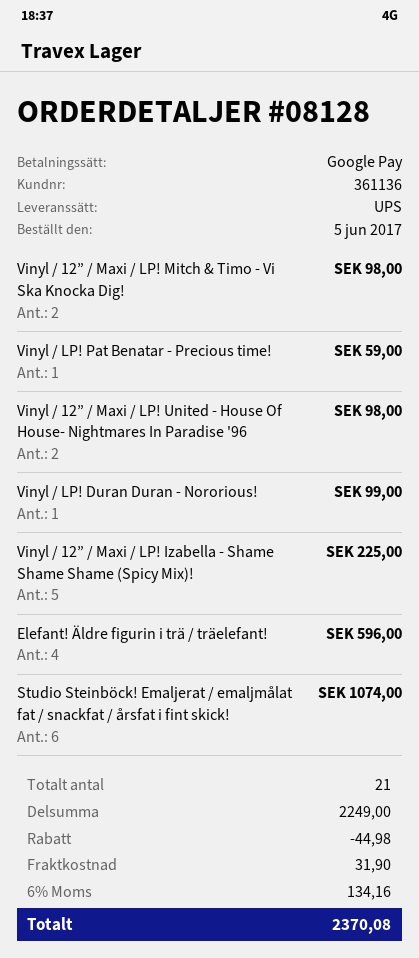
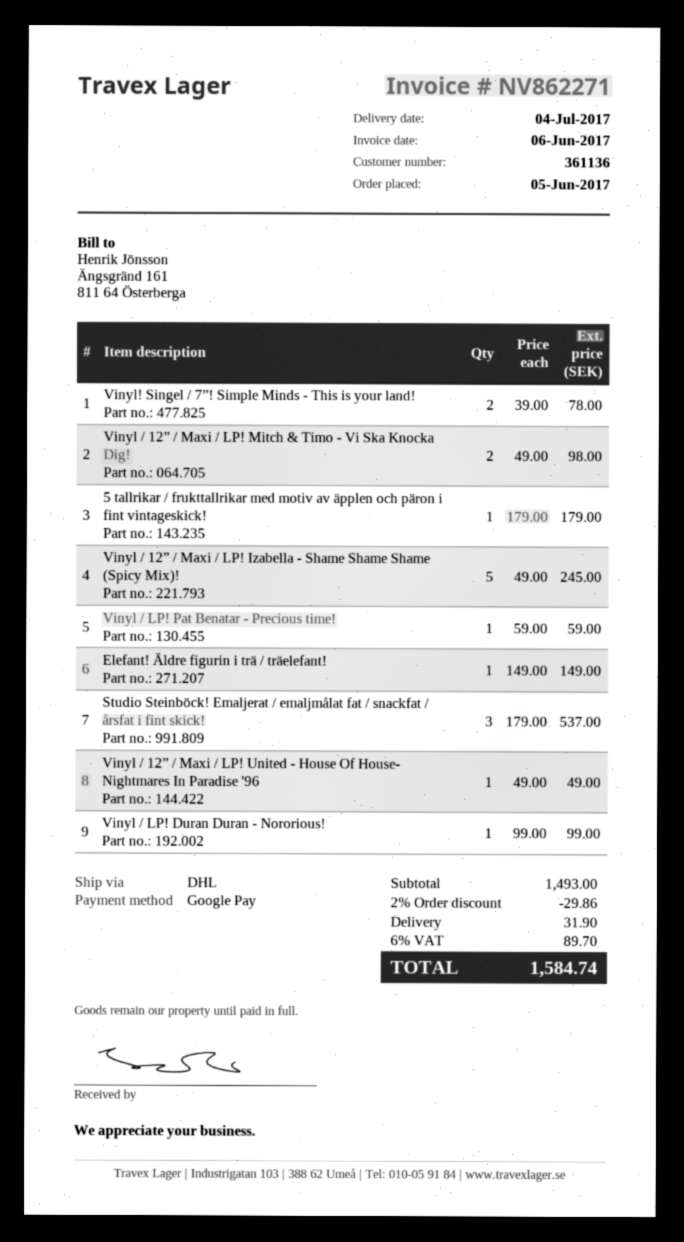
shipping method: UPS -> DHL
Vinyl / 12” / Maxi / LP! United - House Of House- Nightmares In Paradise '96: 2 for 98.00 -> 1 for 49.00
Vinyl / 12” / Maxi / LP! Izabella - Shame Shame Shame (Spicy Mix)!: 5 for 225.00 -> 5 for 245.00
Elefant! Äldre figurin i trä / träelefant!: 4 for 596.00 -> 1 for 149.00
Studio Steinböck! Emaljerat / emaljmålat fat / snackfat / årsfat i fint skick!: 6 for 1074.00 -> 3 for 537.00
Vinyl! Singel / 7”! Simple Minds - This is your land!: none -> 2 for 78.00
5 tallrikar / frukttallrikar med motiv av äpplen och päron i fint vintageskick!: none -> 1 for 179.00
subtotal: 2249.00 -> 1493.00
discount: 44.98 -> 29.86
tax: 6% = 134.16 -> 6% = 89.70
total: 2370.08 -> 1584.74

